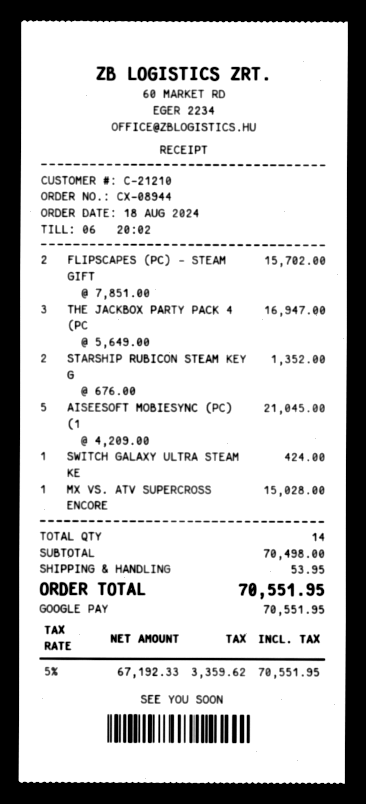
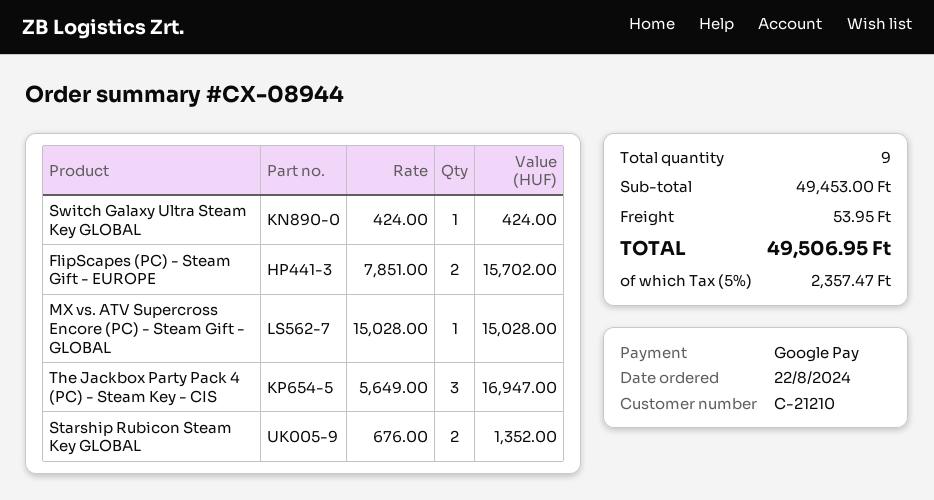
order date: 2024-08-18 -> 2024-08-22
AISEESOFT MOBIESYNC (PC) (1: 5 x 4209.00 = 21045.00 -> none
total quantity: 14 -> 9
subtotal: 70498.00 -> 49453.00
tax: 5% = 3359.62 -> 5% = 2357.47
total: 70551.95 -> 49506.95

